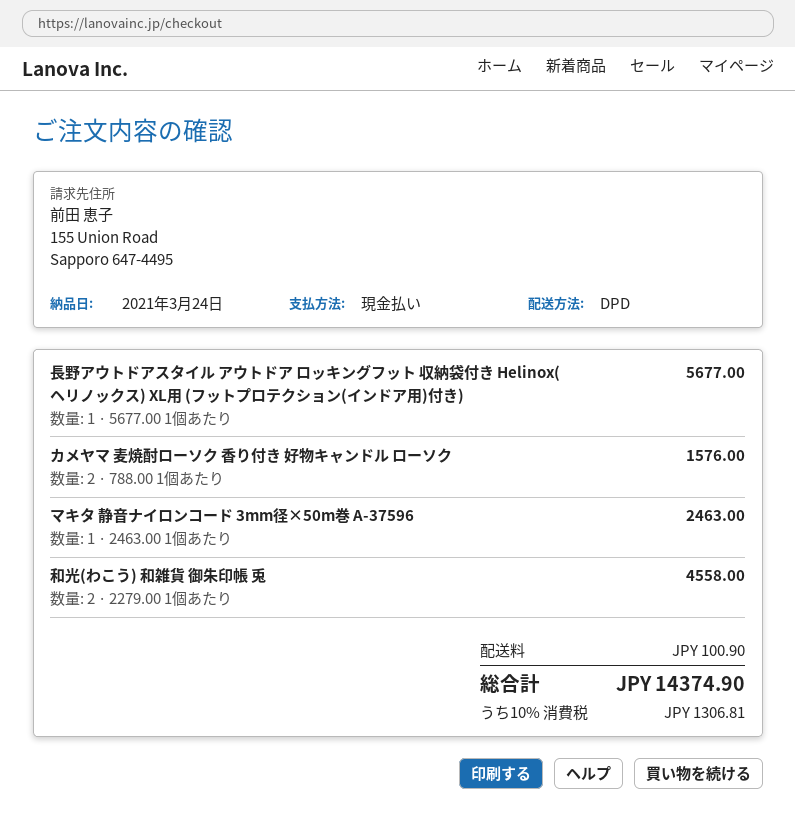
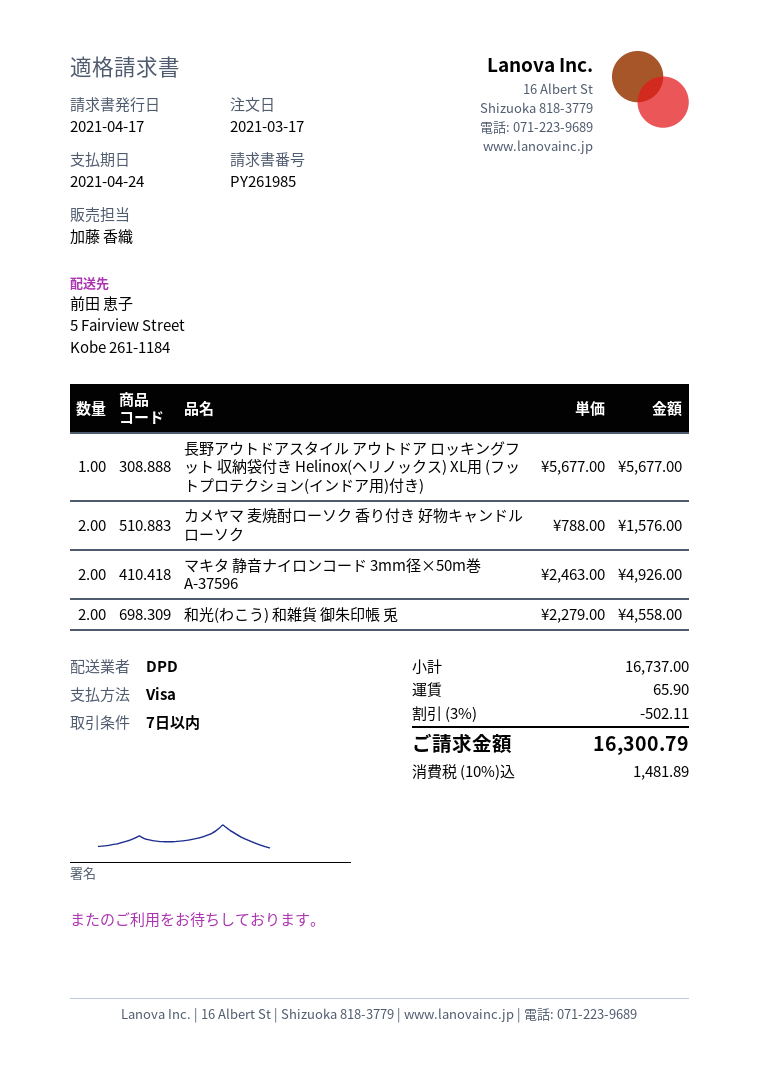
payment method: cash -> Visa
マキタ 静音ナイロンコード 3mm径×50m巻 A-37596: 1 x 2463.00 = 2463.00 -> 2 x 2463.00 = 4926.00
discount: none -> 3% = 502.11
shipping: 100.90 -> 65.90
tax: 10% = 1306.81 -> 10% = 1481.89
total: 14374.90 -> 16300.79

